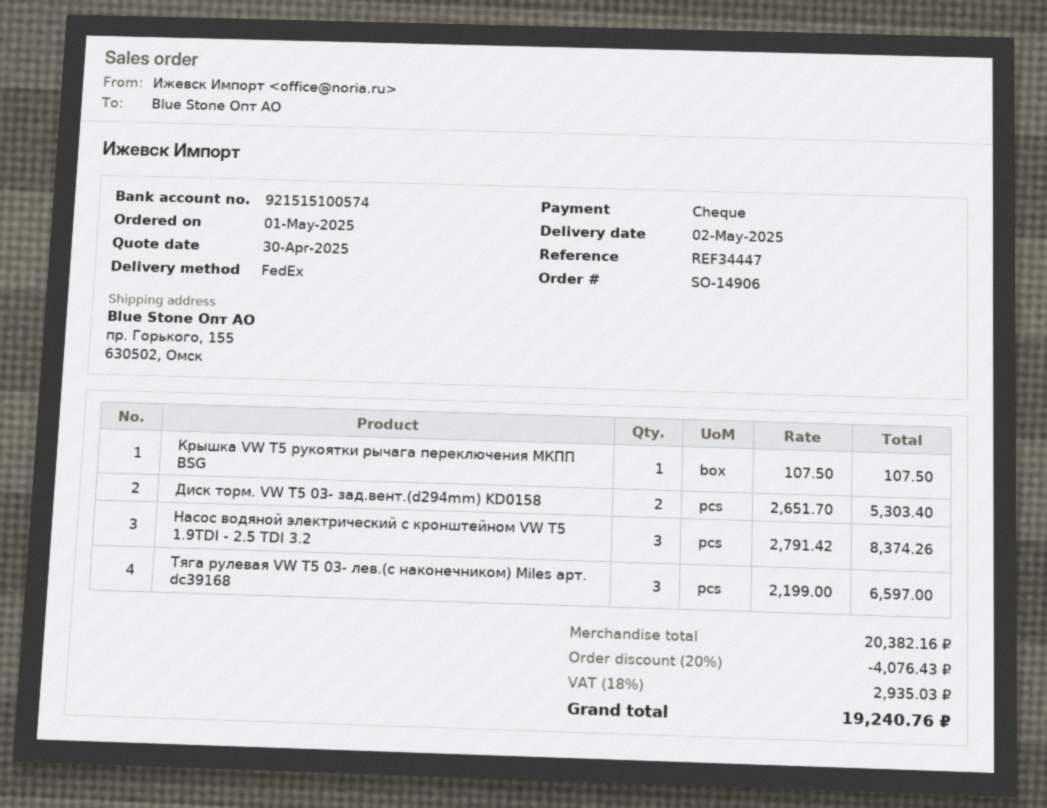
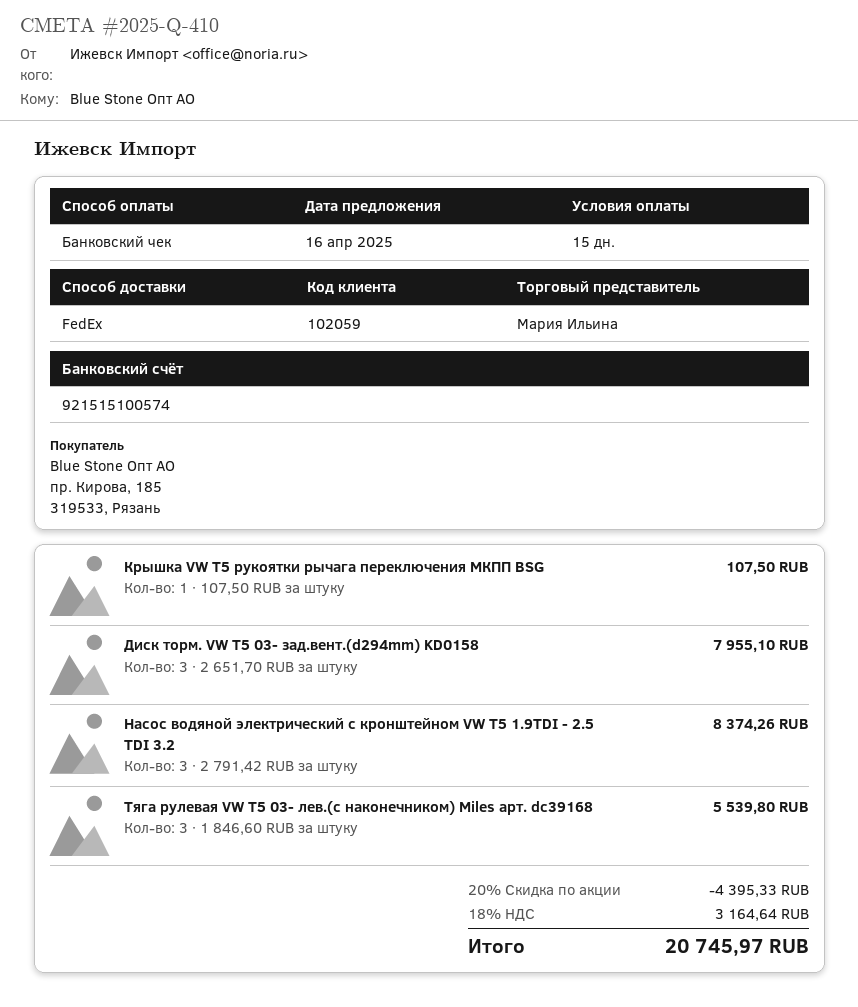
quote date: 2025-04-30 -> 2025-04-16
Диск торм. VW T5 03- зад.вент.(d294mm) KD0158: 2 x 2651.70 = 5303.40 -> 3 x 2651.70 = 7955.10
Тяга рулевая VW T5 03- лев.(с наконечником) Miles арт. dc39168: 3 x 2199.00 = 6597.00 -> 3 x 1846.60 = 5539.80
discount: 20% = 4076.43 -> 20% = 4395.33
tax: 18% = 2935.03 -> 18% = 3164.64
total: 19240.76 -> 20745.97

